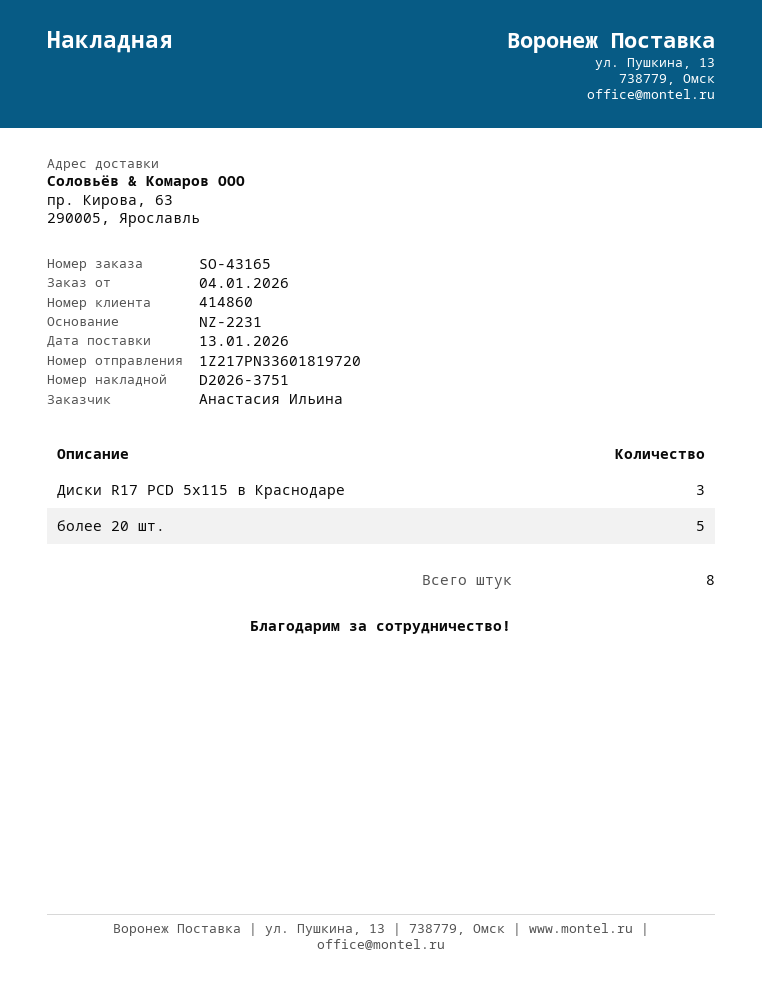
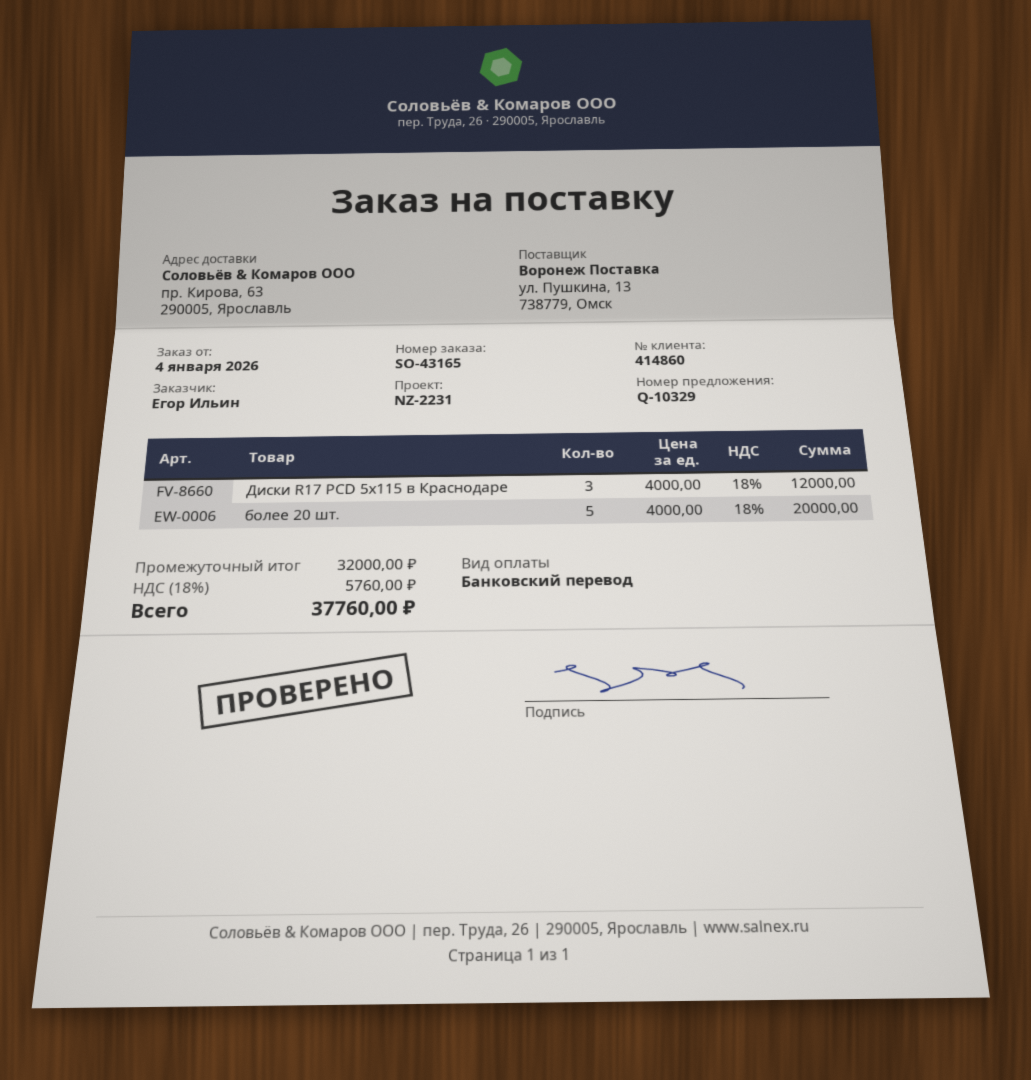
ordered by: Анастасия Ильина -> Егор Ильин

